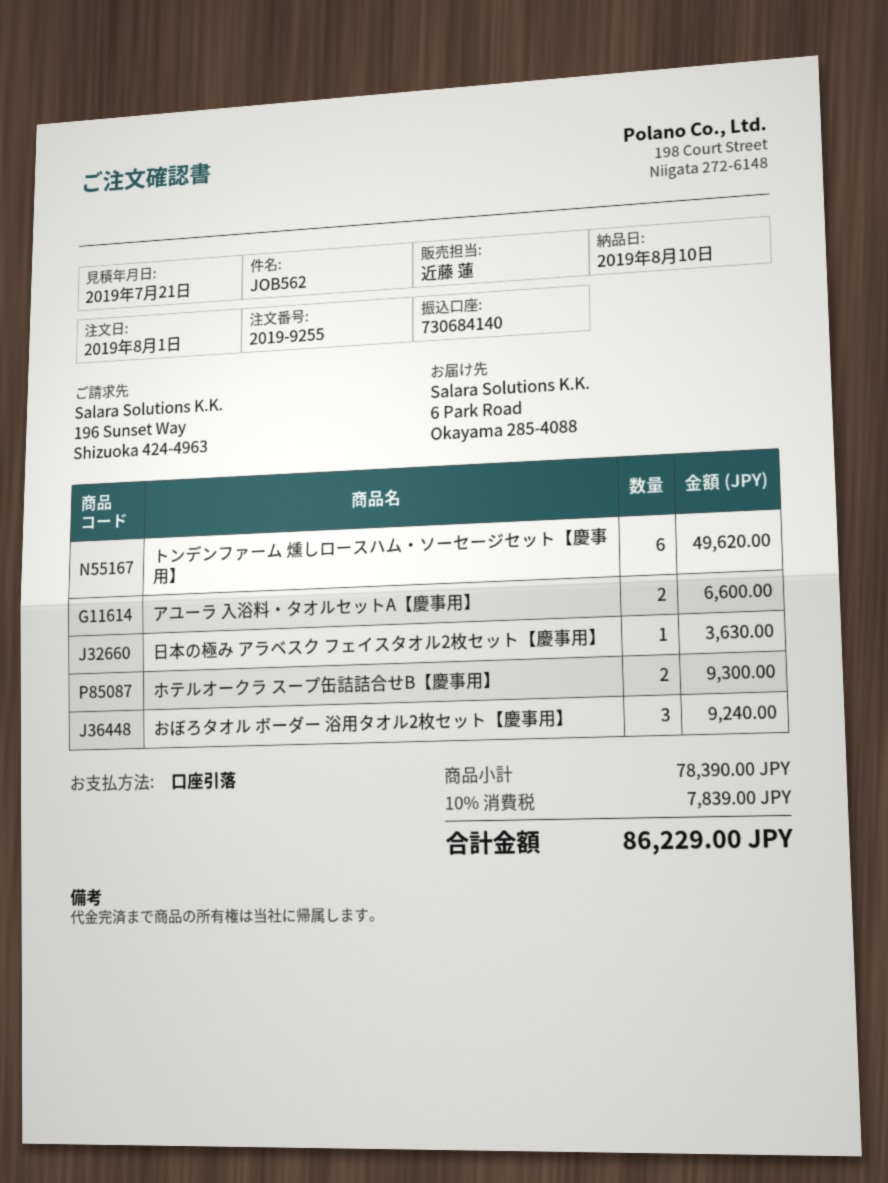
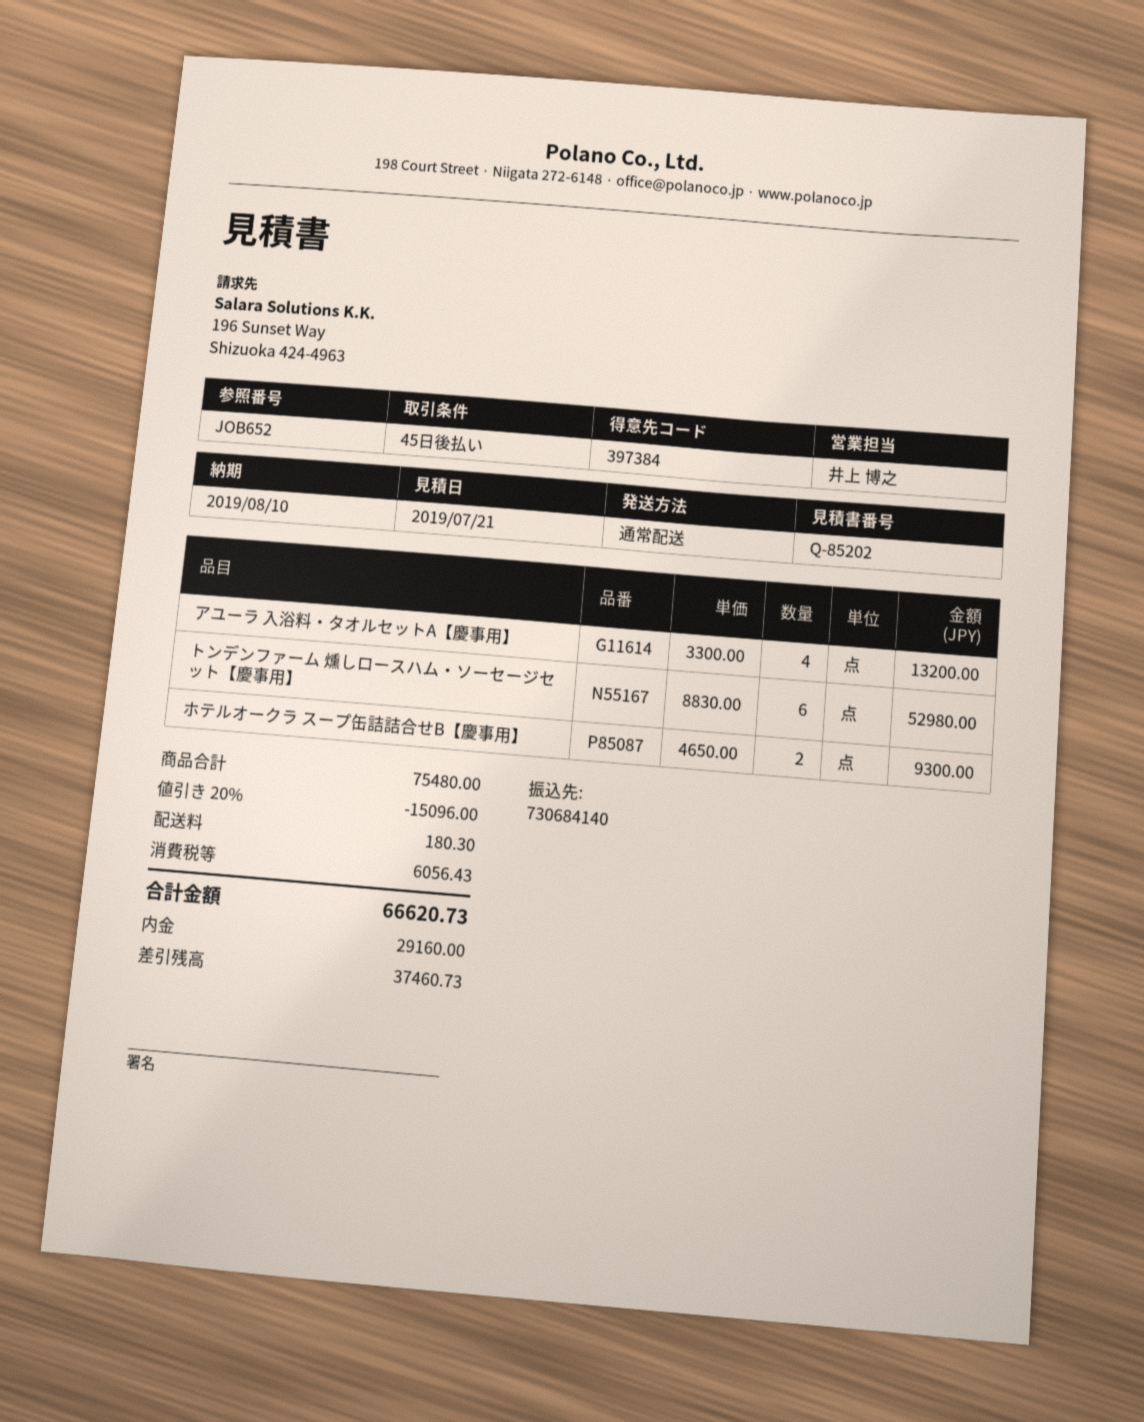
reference: JOB562 -> JOB652
sales rep: 近藤 蓮 -> 井上 博之
トンデンファーム 燻しロースハム・ソーセージセット【慶事用】: 6 for 49620.00 -> 6 for 52980.00
アユーラ 入浴料・タオルセットA【慶事用】: 2 for 6600.00 -> 4 for 13200.00
日本の極み アラベスク フェイスタオル2枚セット【慶事用】: 1 for 3630.00 -> none
おぼろタオル ボーダー 浴用タオル2枚セット【慶事用】: 3 for 9240.00 -> none
subtotal: 78390.00 -> 75480.00
discount: none -> 20% = 15096.00
shipping: none -> 180.30
tax: 7839.00 -> 6056.43
total: 86229.00 -> 66620.73

